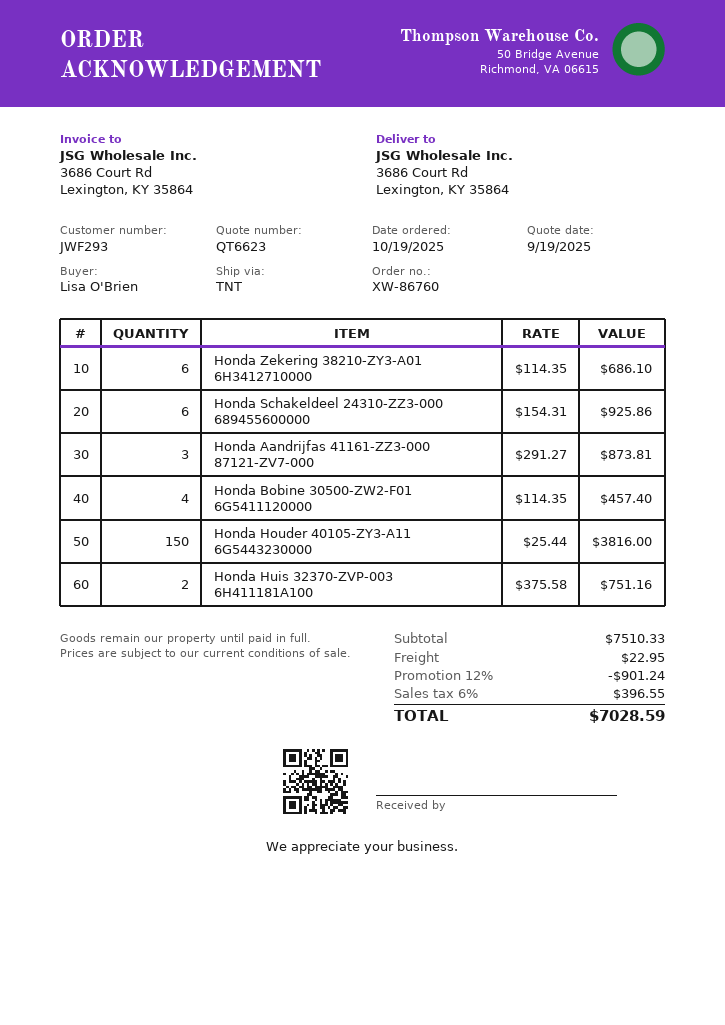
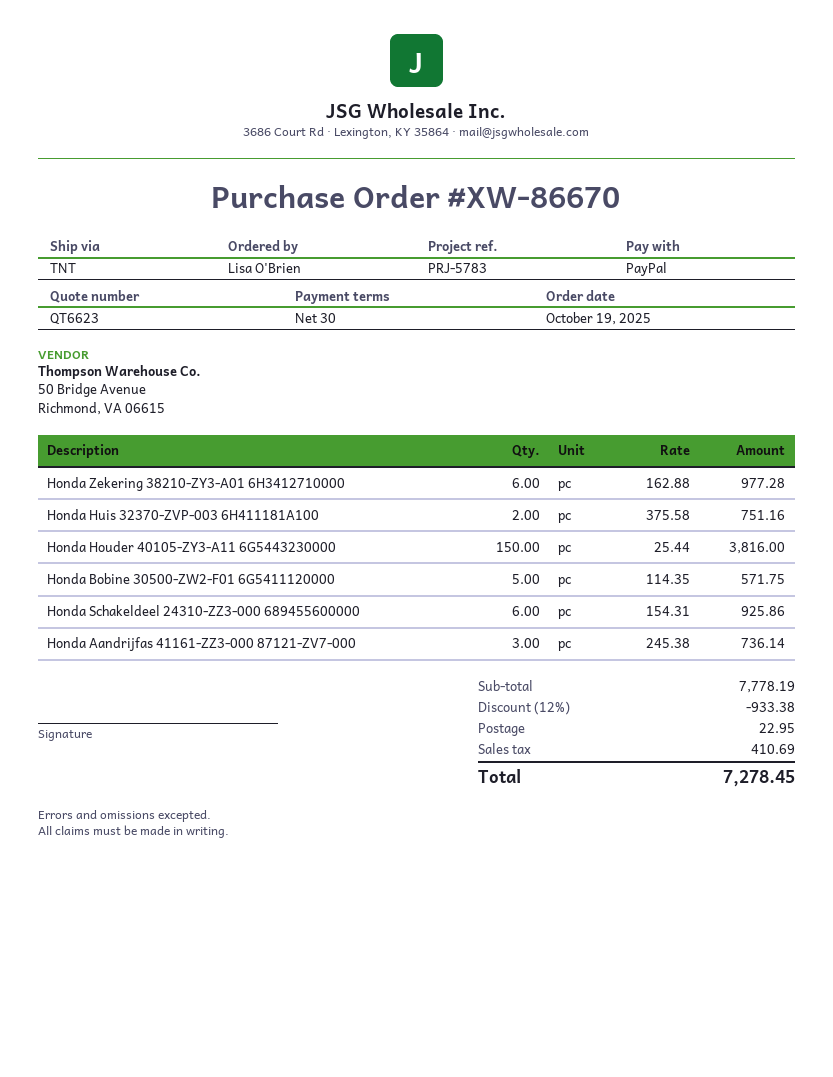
order number: XW-86760 -> XW-86670
Honda Zekering 38210-ZY3-A01 6H3412710000: 6 x 114.35 = 686.10 -> 6 x 162.88 = 977.28
Honda Aandrijfas 41161-ZZ3-000 87121-ZV7-000: 3 x 291.27 = 873.81 -> 3 x 245.38 = 736.14
Honda Bobine 30500-ZW2-F01 6G5411120000: 4 x 114.35 = 457.40 -> 5 x 114.35 = 571.75
subtotal: 7510.33 -> 7778.19
discount: 12% = 901.24 -> 12% = 933.38
tax: 396.55 -> 410.69
total: 7028.59 -> 7278.45

